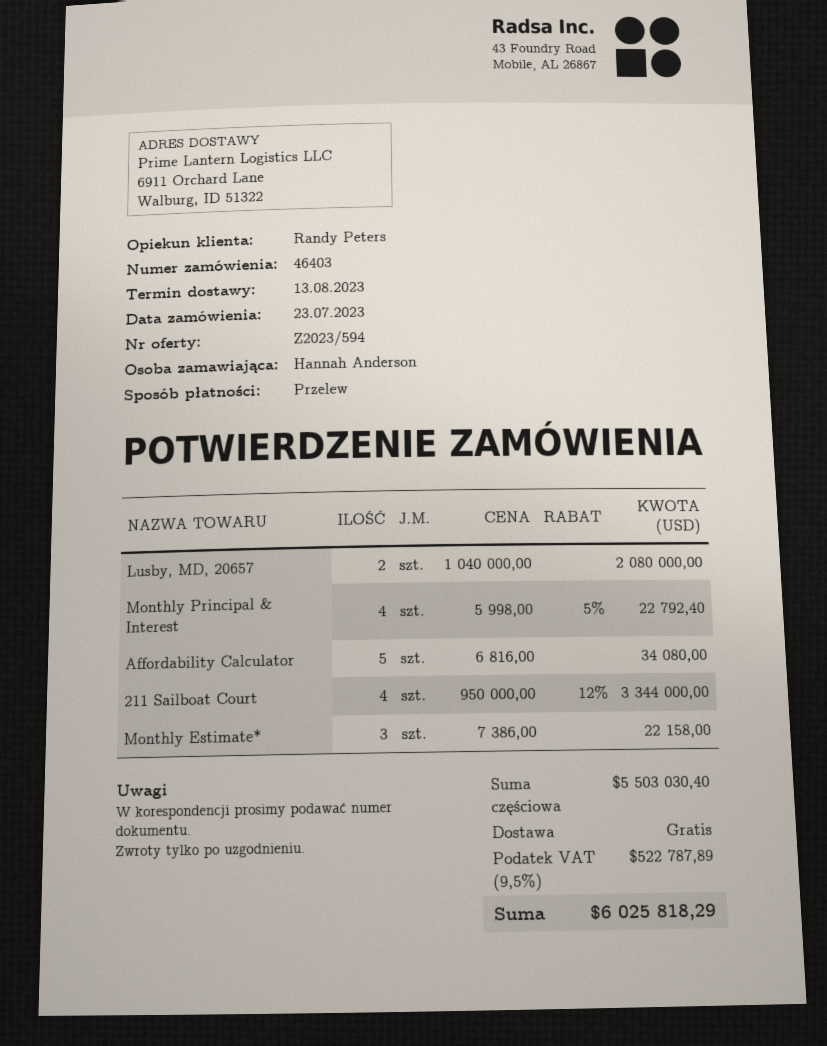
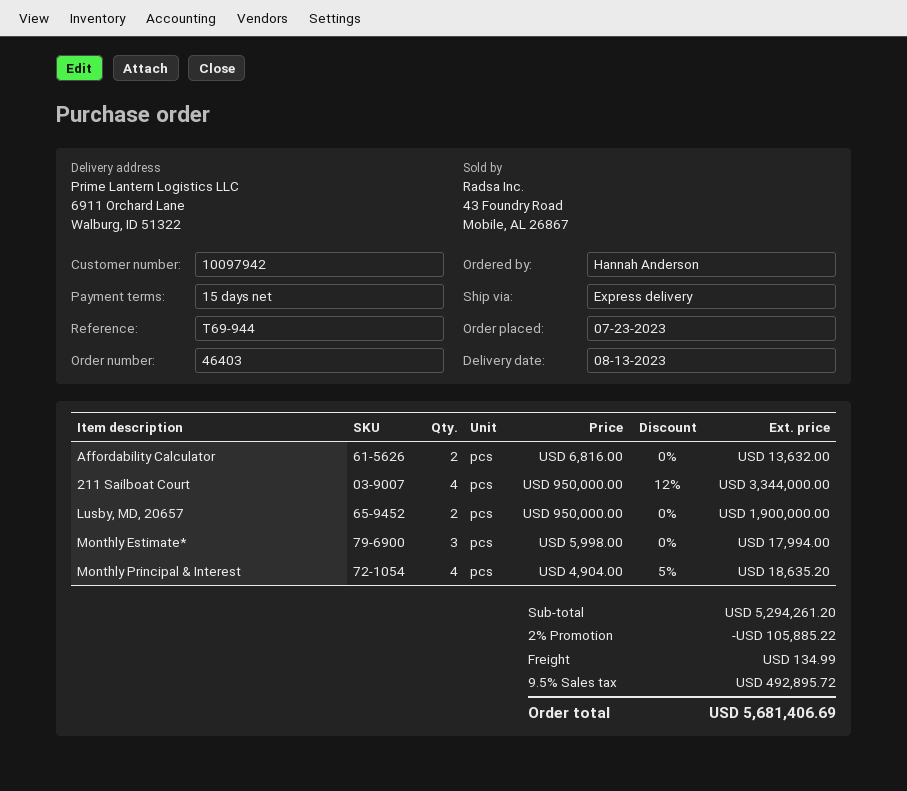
Lusby, MD, 20657: 2 x 1040000.00 = 2080000.00 -> 2 x 950000.00 = 1900000.00
Monthly Principal & Interest: 4 x 5998.00 - 5% = 22792.40 -> 4 x 4904.00 - 5% = 18635.20
Affordability Calculator: 5 x 6816.00 = 34080.00 -> 2 x 6816.00 = 13632.00
Monthly Estimate*: 3 x 7386.00 = 22158.00 -> 3 x 5998.00 = 17994.00
subtotal: 5503030.40 -> 5294261.20
discount: none -> 2% = 105885.22
shipping: 0.00 -> 134.99
tax: 9.5% = 522787.89 -> 9.5% = 492895.72
total: 6025818.29 -> 5681406.69

